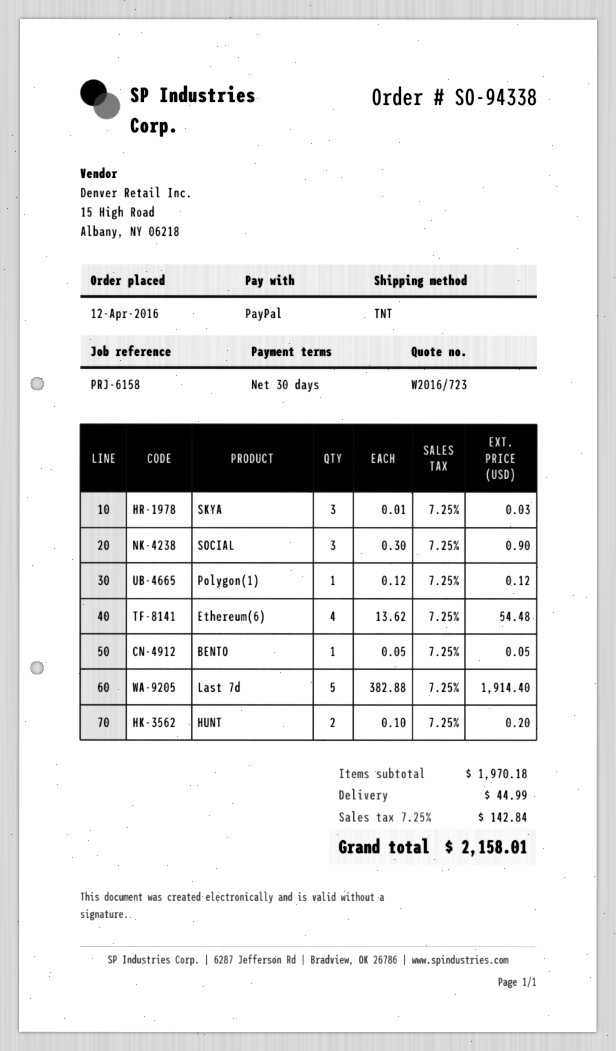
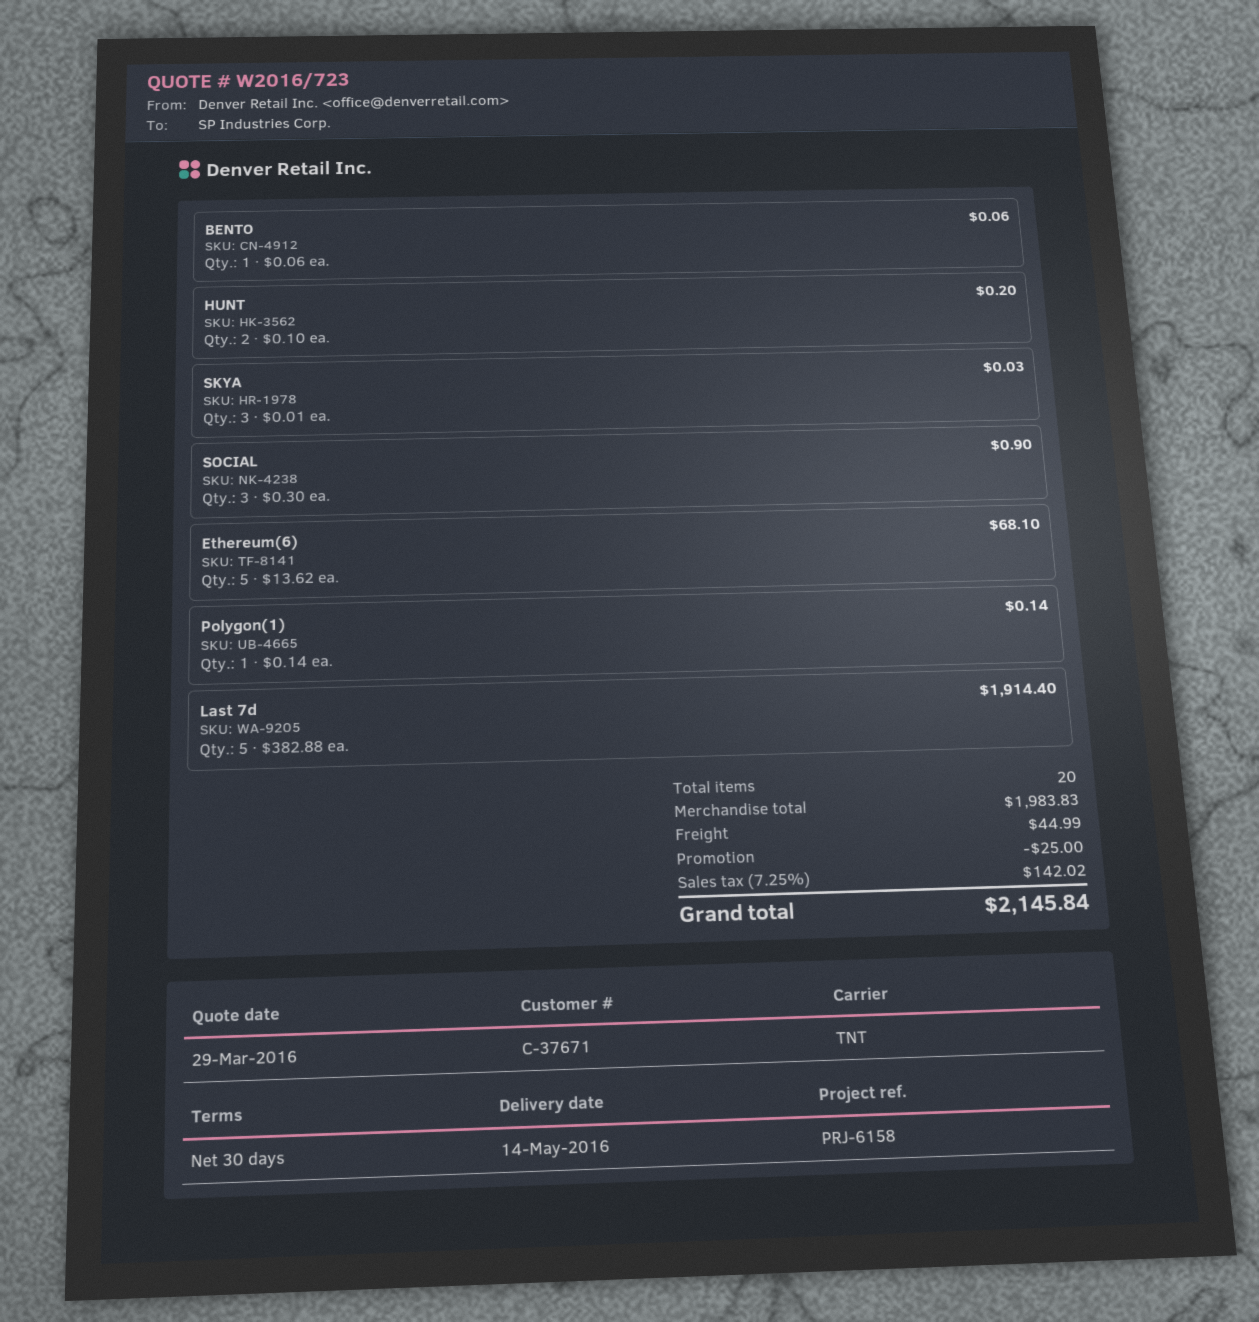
Polygon(1): 1 x 0.12 = 0.12 -> 1 x 0.14 = 0.14
Ethereum(6): 4 x 13.62 = 54.48 -> 5 x 13.62 = 68.10
BENTO: 1 x 0.05 = 0.05 -> 1 x 0.06 = 0.06
subtotal: 1970.18 -> 1983.83
discount: none -> 25.00
tax: 7.25% = 142.84 -> 7.25% = 142.02
total: 2158.01 -> 2145.84

